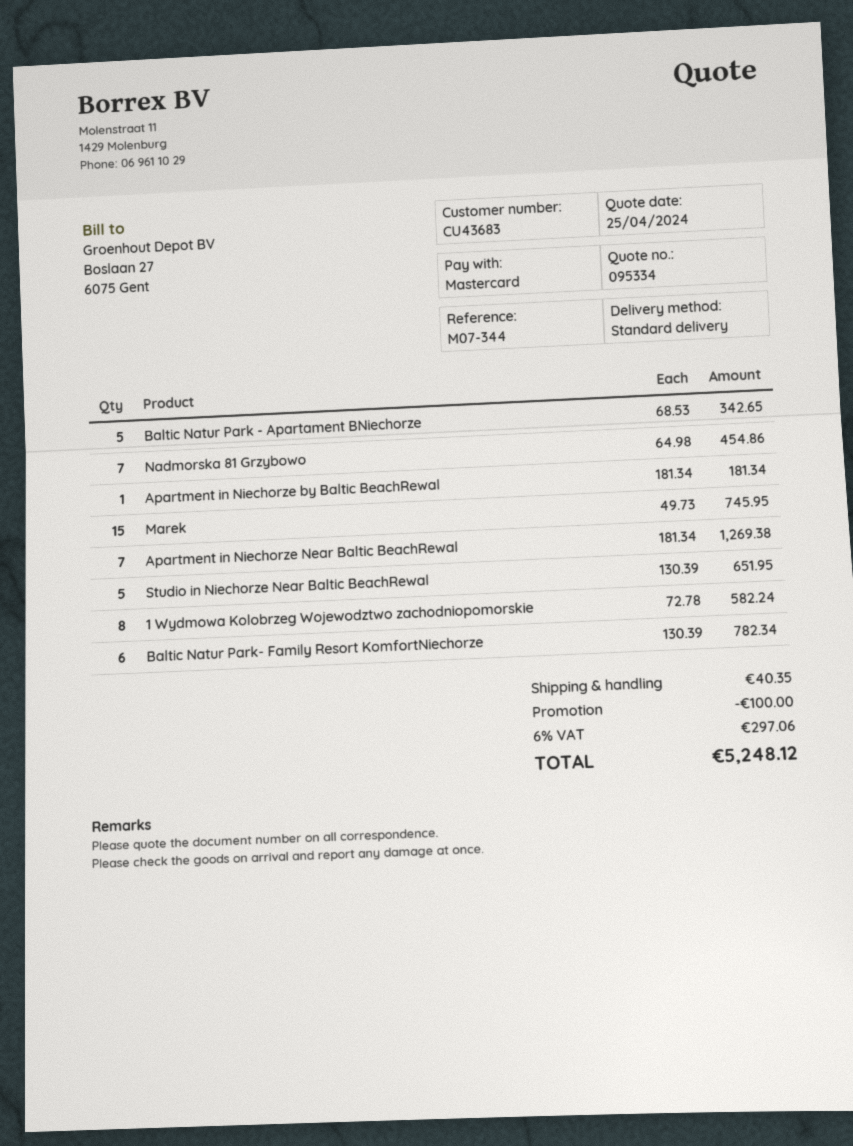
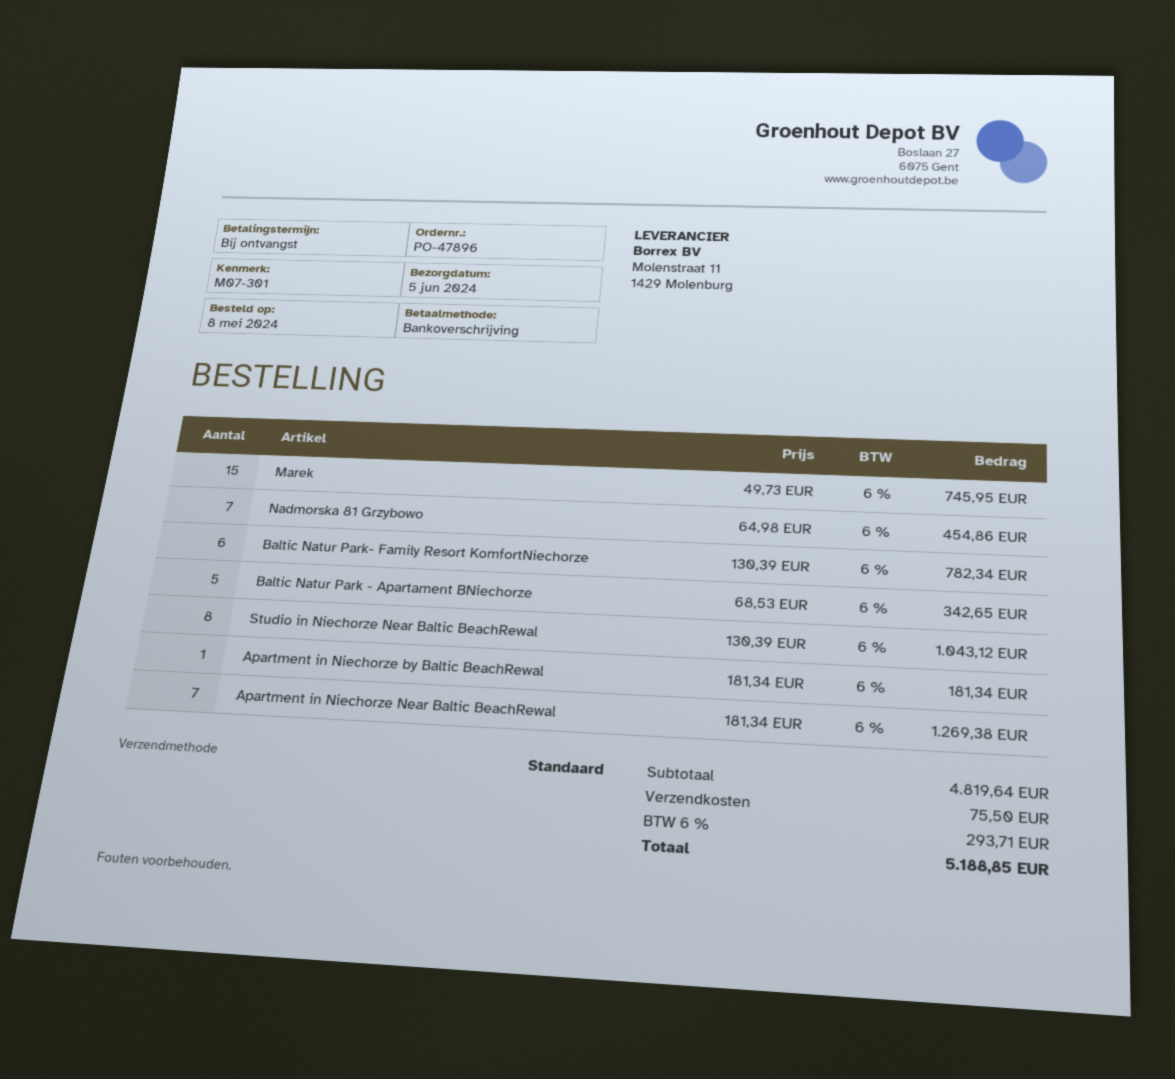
reference: M07-344 -> M07-301
payment method: Mastercard -> bank transfer
Studio in Niechorze Near Baltic BeachRewal: 5 x 130.39 = 651.95 -> 8 x 130.39 = 1043.12
1 Wydmowa Kolobrzeg Wojewodztwo zachodniopomorskie: 8 x 72.78 = 582.24 -> none
discount: 100.00 -> none
shipping: 40.35 -> 75.50
tax: 6% = 297.06 -> 6% = 293.71
total: 5248.12 -> 5188.85

